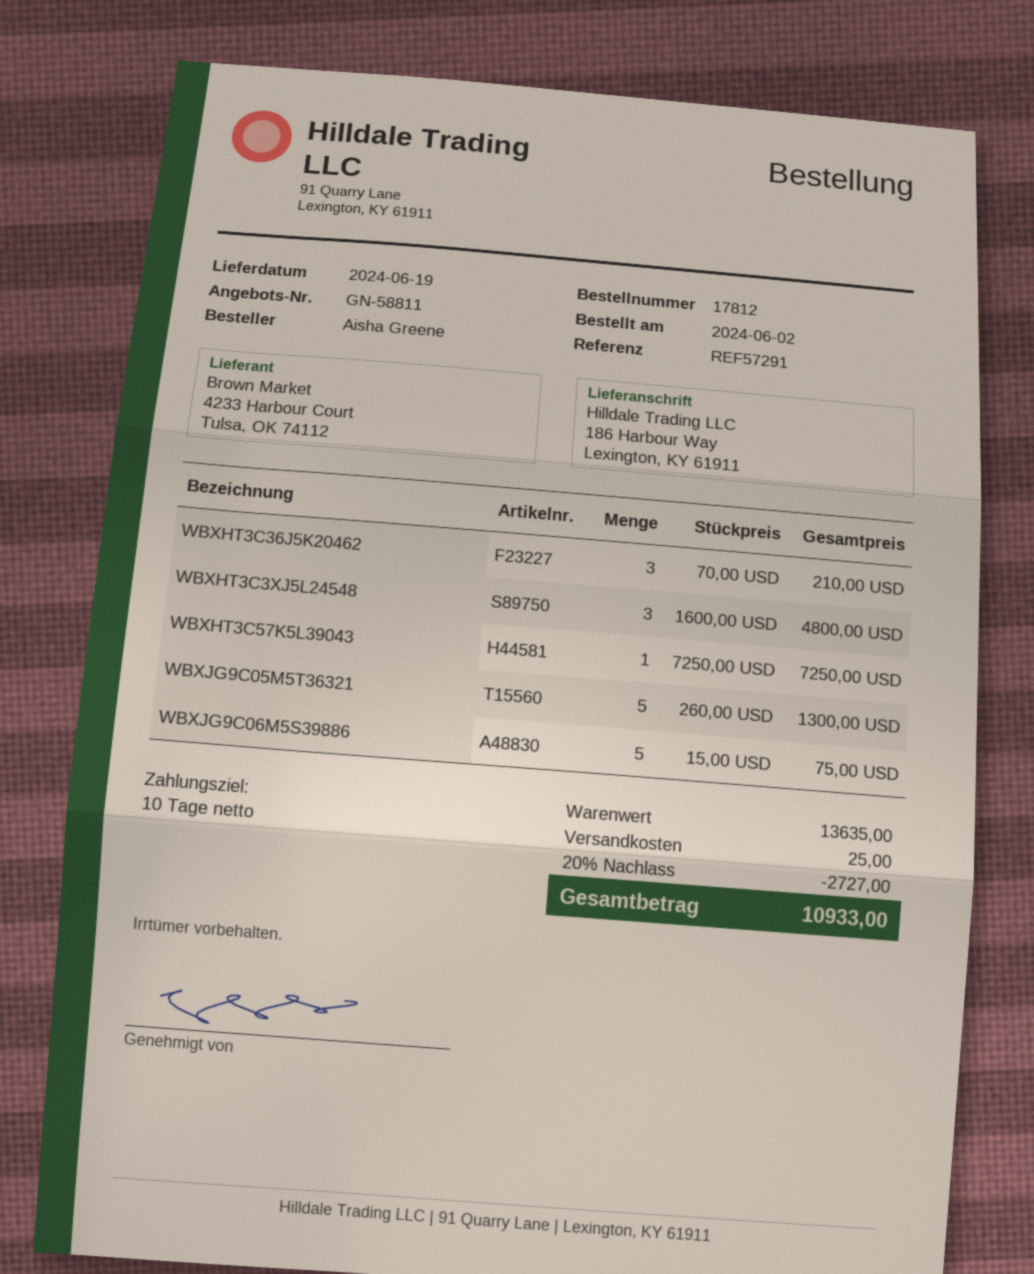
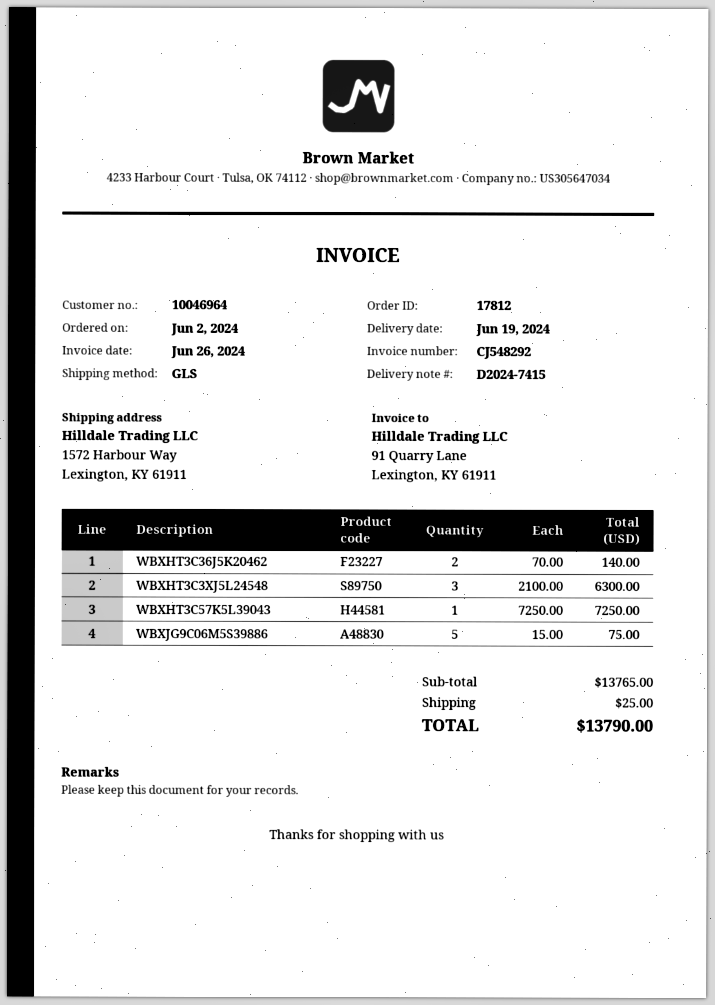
ship to: 186 Harbour Way, Lexington, KY 61911 -> 1572 Harbour Way, Lexington, KY 61911
WBXHT3C36J5K20462: 3 x 70.00 = 210.00 -> 2 x 70.00 = 140.00
WBXHT3C3XJ5L24548: 3 x 1600.00 = 4800.00 -> 3 x 2100.00 = 6300.00
WBXJG9C05M5T36321: 5 x 260.00 = 1300.00 -> none
subtotal: 13635.00 -> 13765.00
discount: 20% = 2727.00 -> none
total: 10933.00 -> 13790.00

